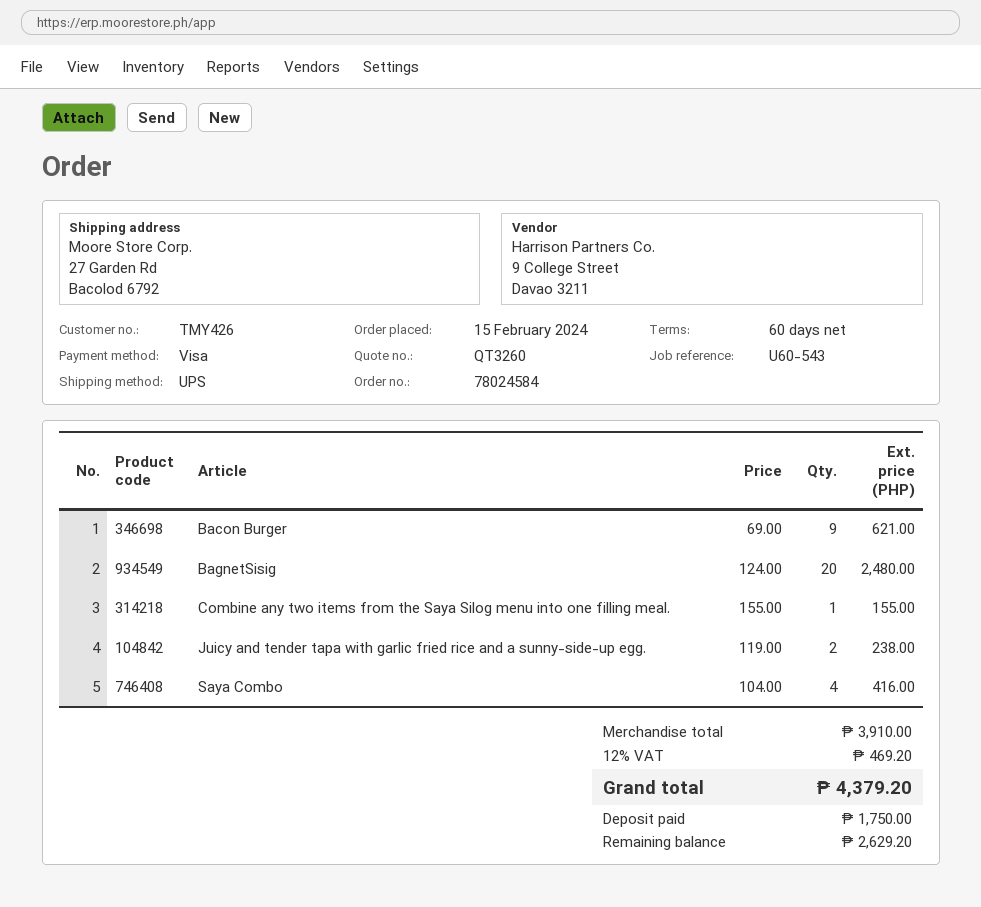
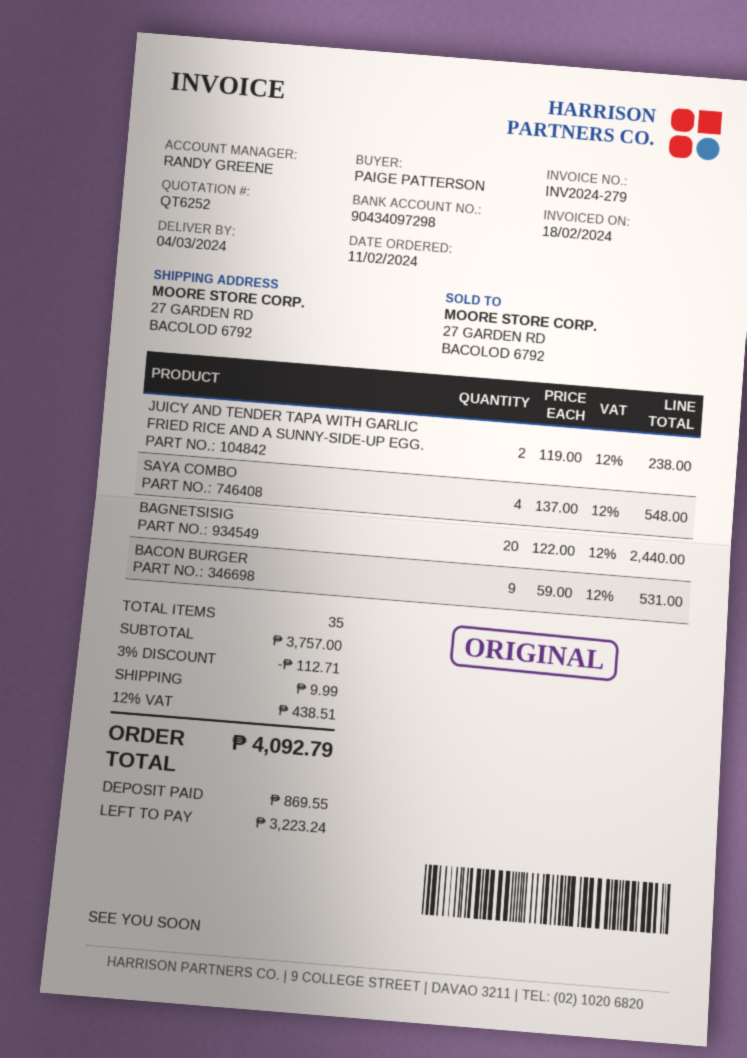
quote number: QT3260 -> QT6252
order date: 2024-02-15 -> 2024-02-11
Bacon Burger: 9 x 69.00 = 621.00 -> 9 x 59.00 = 531.00
BagnetSisig: 20 x 124.00 = 2480.00 -> 20 x 122.00 = 2440.00
Combine any two items from the Saya Silog menu into one filling meal.: 1 x 155.00 = 155.00 -> none
Saya Combo: 4 x 104.00 = 416.00 -> 4 x 137.00 = 548.00
subtotal: 3910.00 -> 3757.00
discount: none -> 3% = 112.71
shipping: none -> 9.99
tax: 12% = 469.20 -> 12% = 438.51
total: 4379.20 -> 4092.79
deposit: 1750.00 -> 869.55
balance: 2629.20 -> 3223.24

